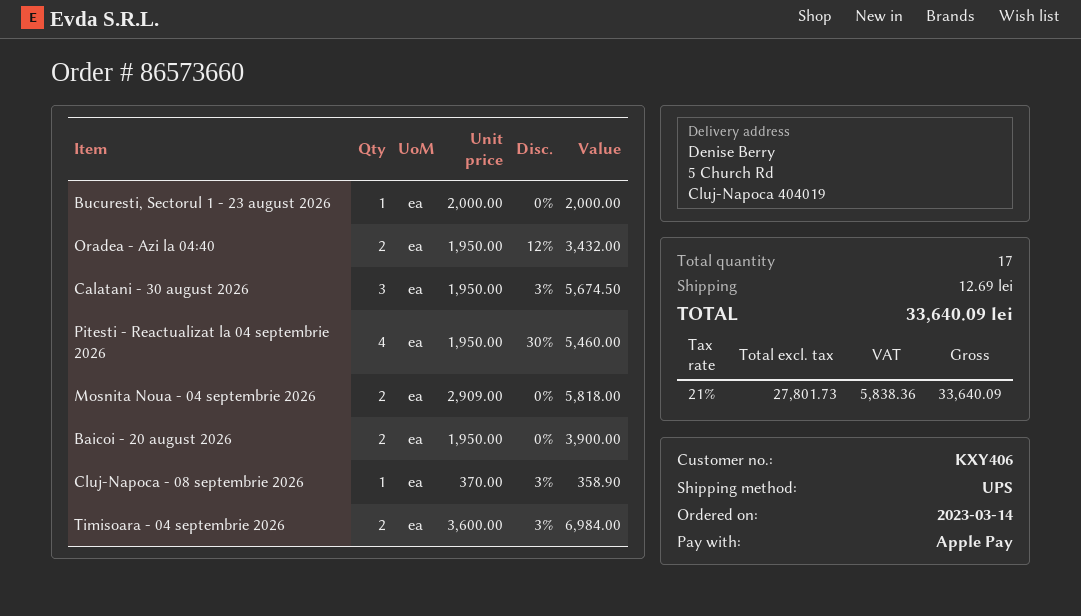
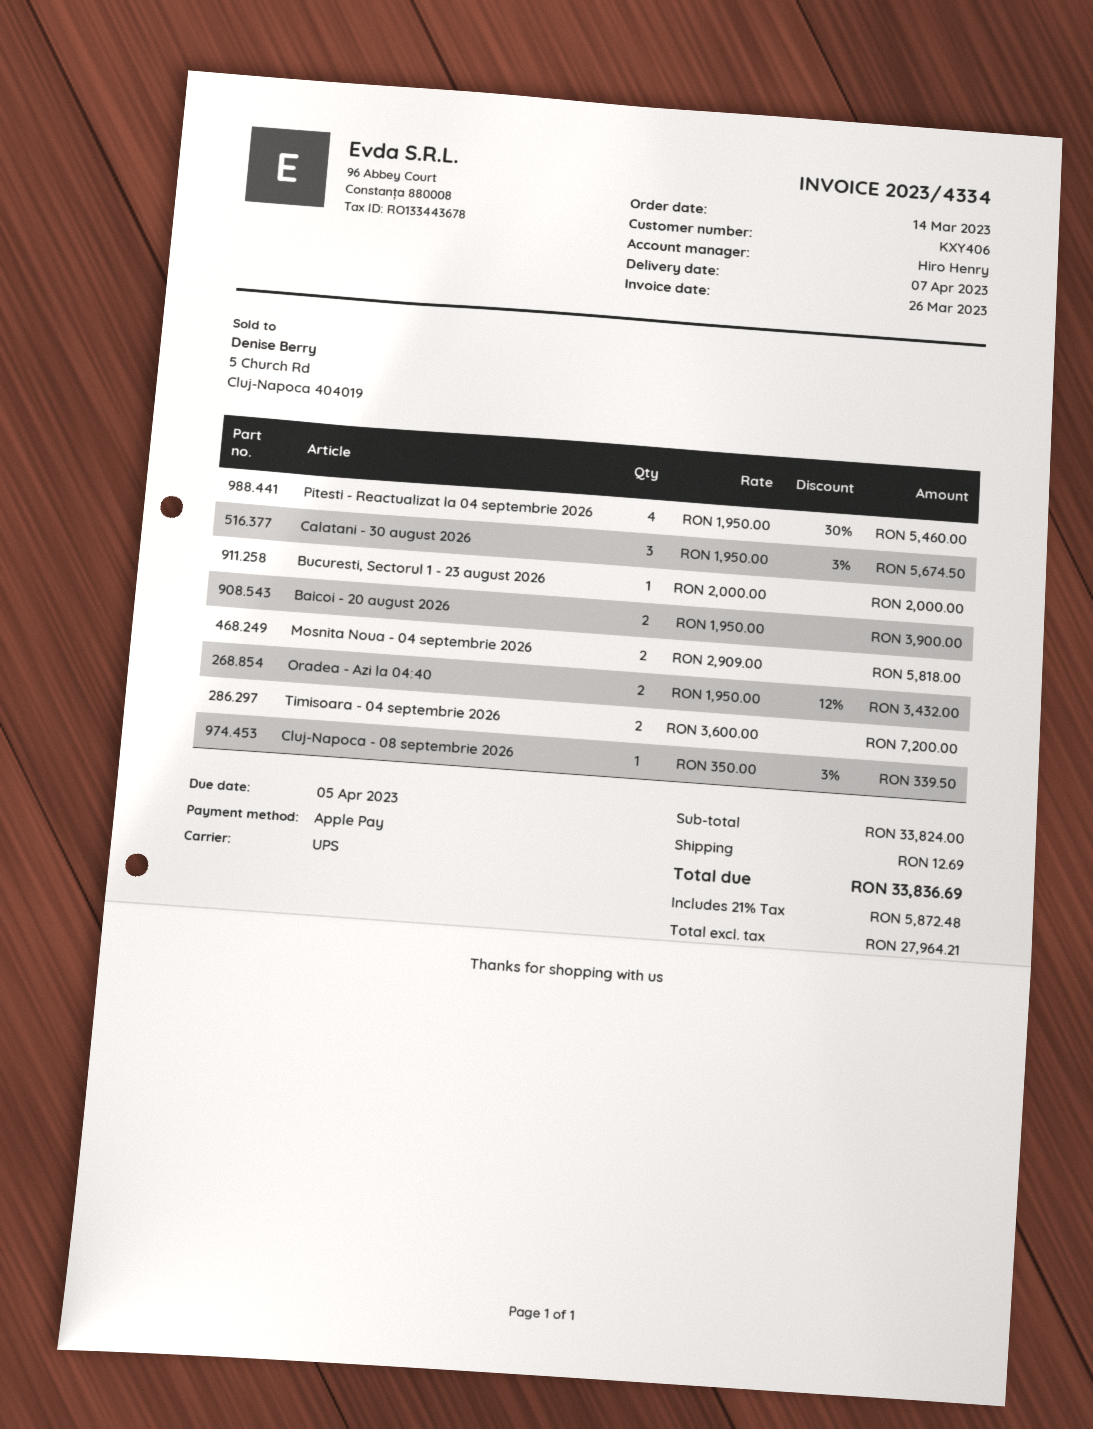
Cluj-Napoca - 08 septembrie 2026: 1 x 370.00 - 3% = 358.90 -> 1 x 350.00 - 3% = 339.50
Timisoara - 04 septembrie 2026: 2 x 3600.00 - 3% = 6984.00 -> 2 x 3600.00 = 7200.00
net: 27801.73 -> 27964.21
tax: 21% = 5838.36 -> 21% = 5872.48
total: 33640.09 -> 33836.69

